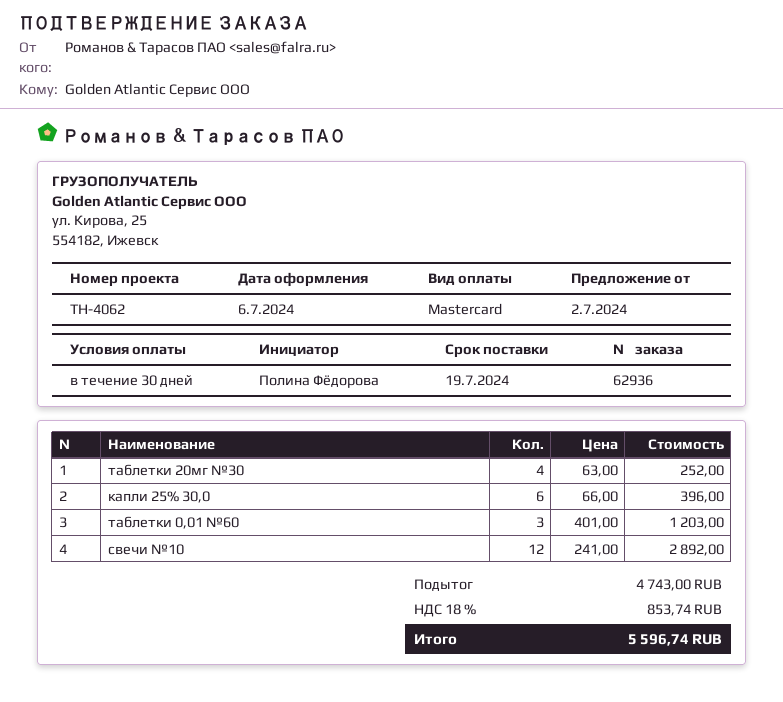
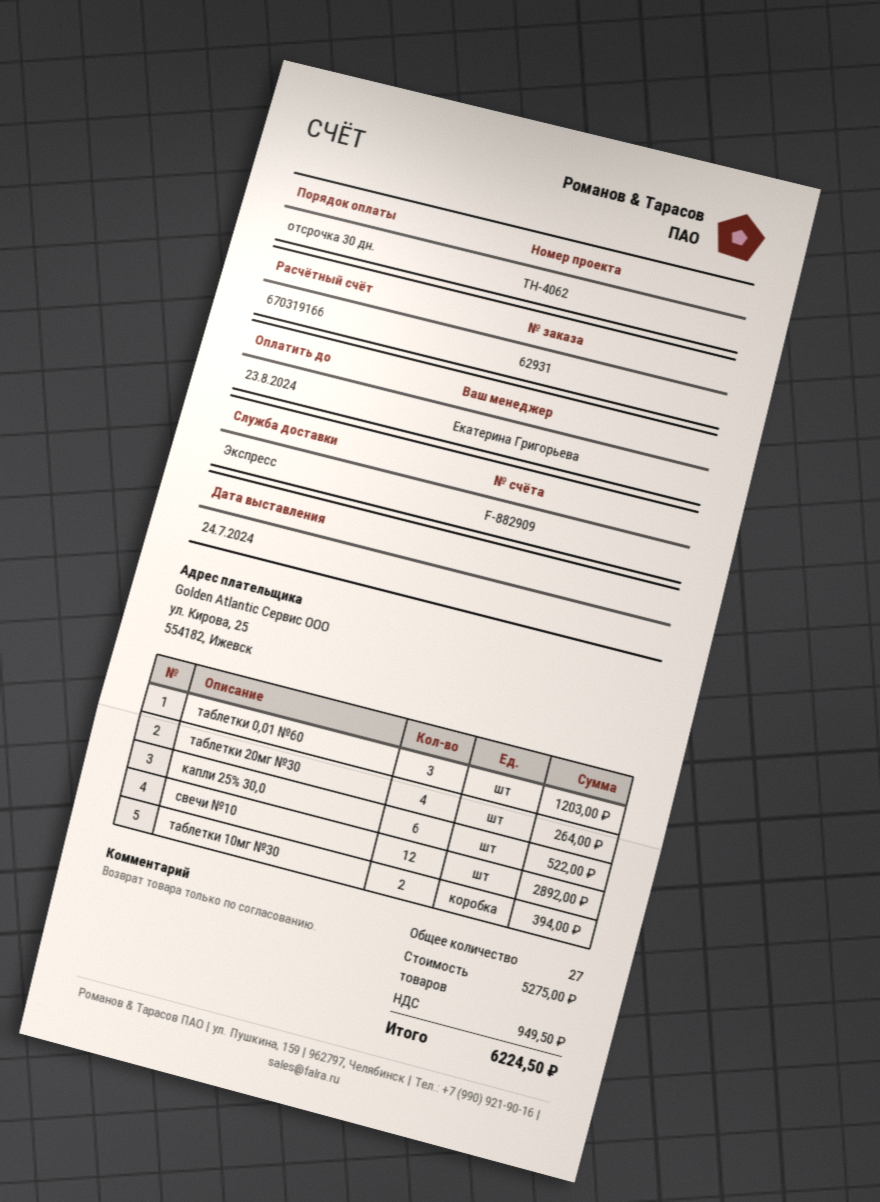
order number: 62936 -> 62931
таблетки 20мг №30: 4 for 252.00 -> 4 for 264.00
капли 25% 30,0: 6 for 396.00 -> 6 for 522.00
таблетки 10мг №30: none -> 2 for 394.00
subtotal: 4743.00 -> 5275.00
tax: 853.74 -> 949.50
total: 5596.74 -> 6224.50

